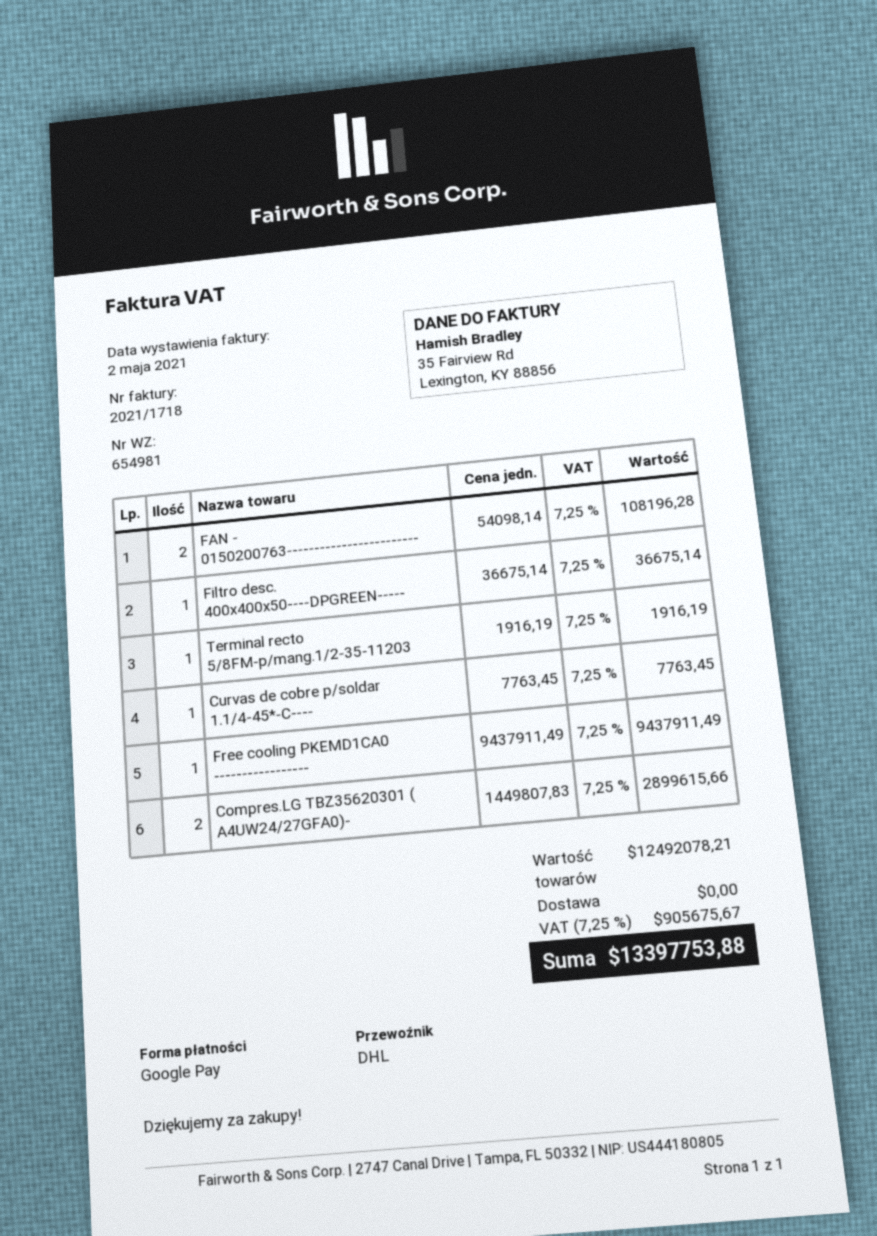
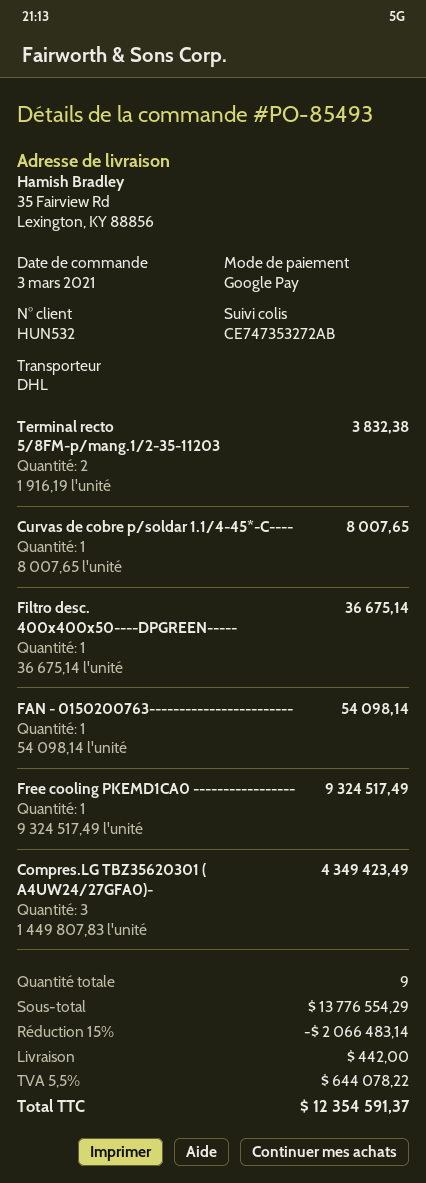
FAN - 0150200763------------------------: 2 x 54098.14 = 108196.28 -> 1 x 54098.14 = 54098.14
Terminal recto 5/8FM-p/mang.1/2-35-11203: 1 x 1916.19 = 1916.19 -> 2 x 1916.19 = 3832.38
Curvas de cobre p/soldar 1.1/4-45*-C----: 1 x 7763.45 = 7763.45 -> 1 x 8007.65 = 8007.65
Free cooling PKEMD1CA0 -----------------: 1 x 9437911.49 = 9437911.49 -> 1 x 9324517.49 = 9324517.49
Compres.LG TBZ35620301 ( A4UW24/27GFA0)-: 2 x 1449807.83 = 2899615.66 -> 3 x 1449807.83 = 4349423.49
subtotal: 12492078.21 -> 13776554.29
discount: none -> 15% = 2066483.14
shipping: 0.00 -> 442.00
tax: 7.25% = 905675.67 -> 5.5% = 644078.22
total: 13397753.88 -> 12354591.37

